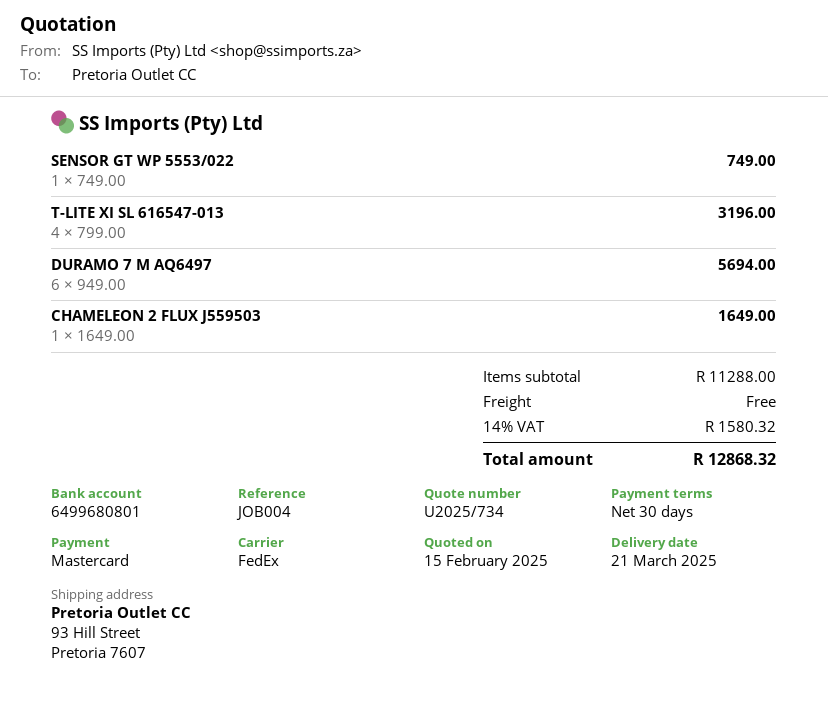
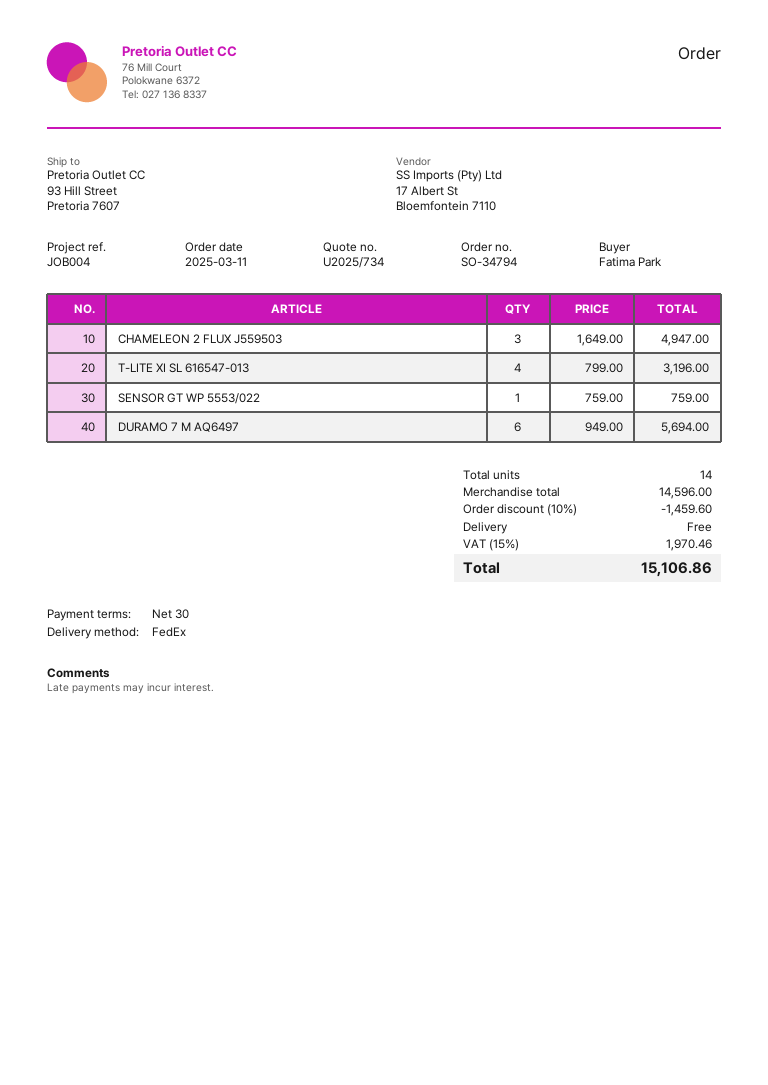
SENSOR GT WP 5553/022: 1 x 749.00 = 749.00 -> 1 x 759.00 = 759.00
CHAMELEON 2 FLUX J559503: 1 x 1649.00 = 1649.00 -> 3 x 1649.00 = 4947.00
subtotal: 11288.00 -> 14596.00
discount: none -> 10% = 1459.60
tax: 14% = 1580.32 -> 15% = 1970.46
total: 12868.32 -> 15106.86

